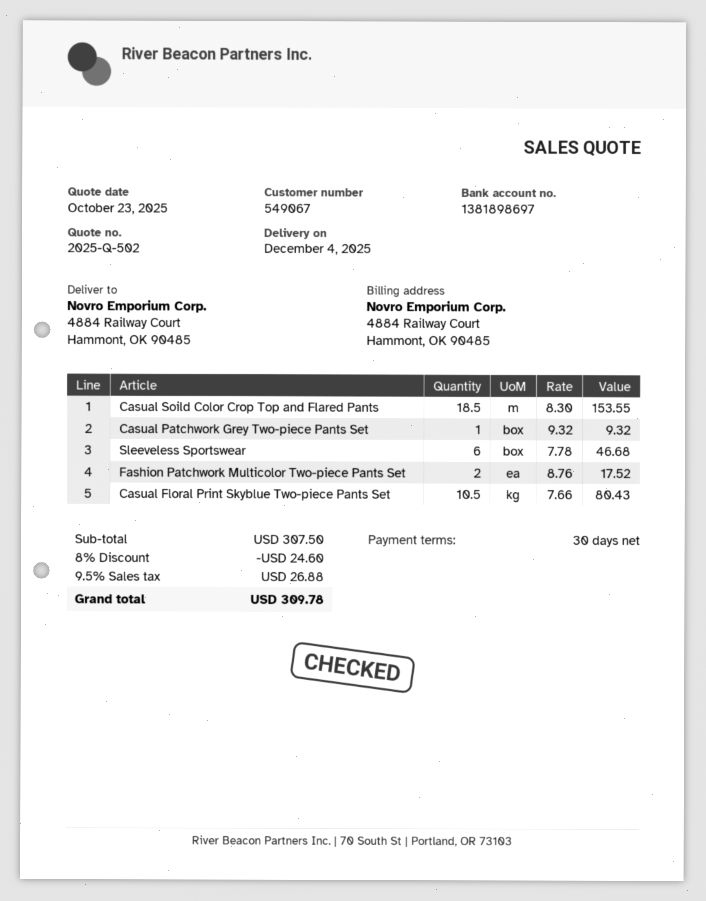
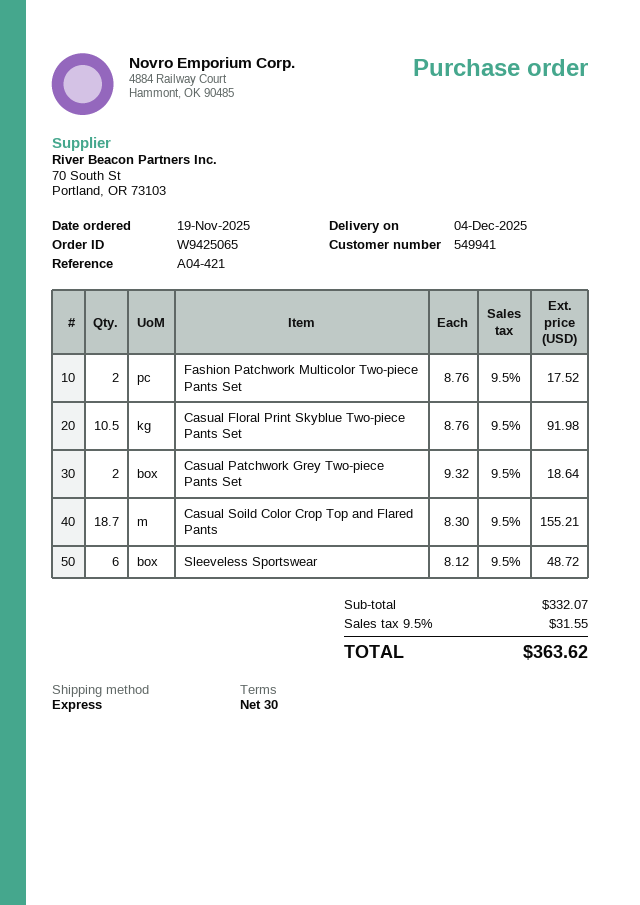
customer number: 549067 -> 549941
Casual Soild Color Crop Top and Flared Pants: 18.5 x 8.30 = 153.55 -> 18.7 x 8.30 = 155.21
Casual Patchwork Grey Two-piece Pants Set: 1 x 9.32 = 9.32 -> 2 x 9.32 = 18.64
Sleeveless Sportswear: 6 x 7.78 = 46.68 -> 6 x 8.12 = 48.72
Casual Floral Print Skyblue Two-piece Pants Set: 10.5 x 7.66 = 80.43 -> 10.5 x 8.76 = 91.98
subtotal: 307.50 -> 332.07
discount: 8% = 24.60 -> none
tax: 9.5% = 26.88 -> 9.5% = 31.55
total: 309.78 -> 363.62

